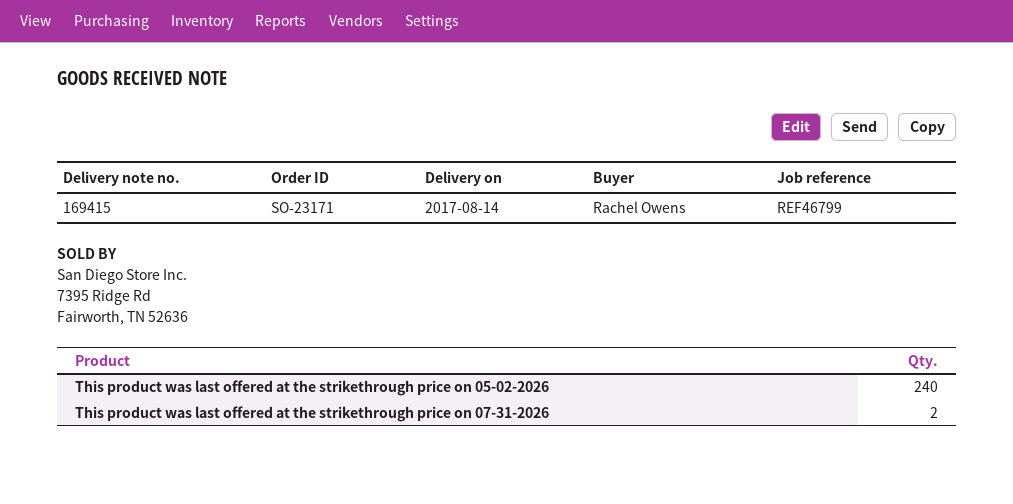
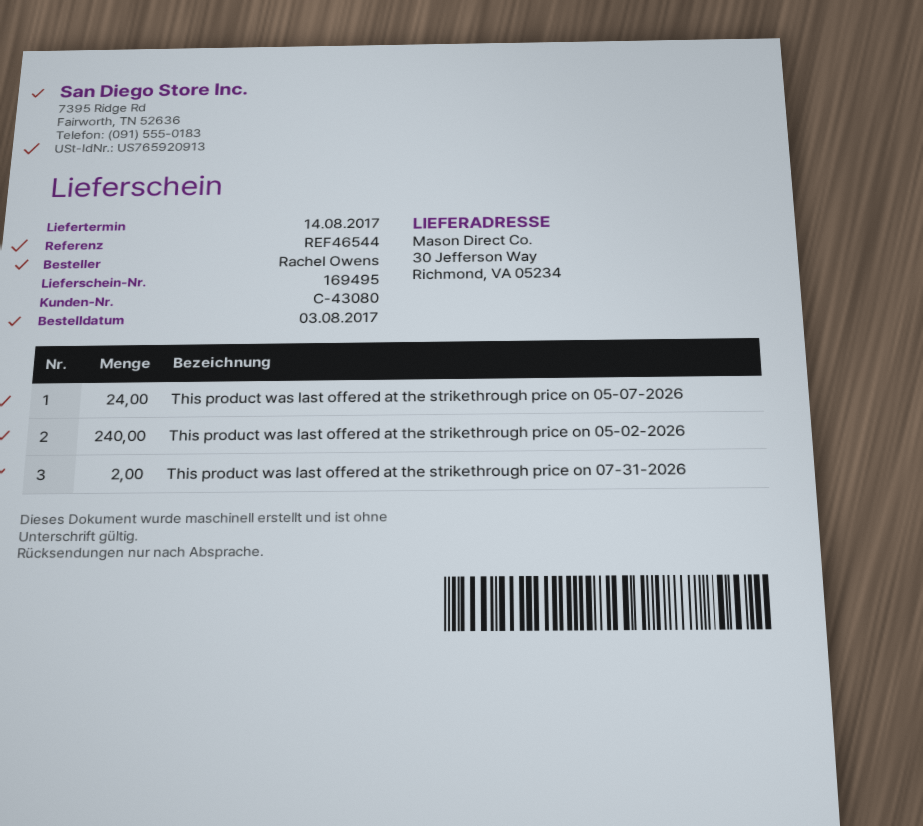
delivery note number: 169415 -> 169495
reference: REF46799 -> REF46544
This product was last offered at the strikethrough price on 05-07-2026: none -> 24

